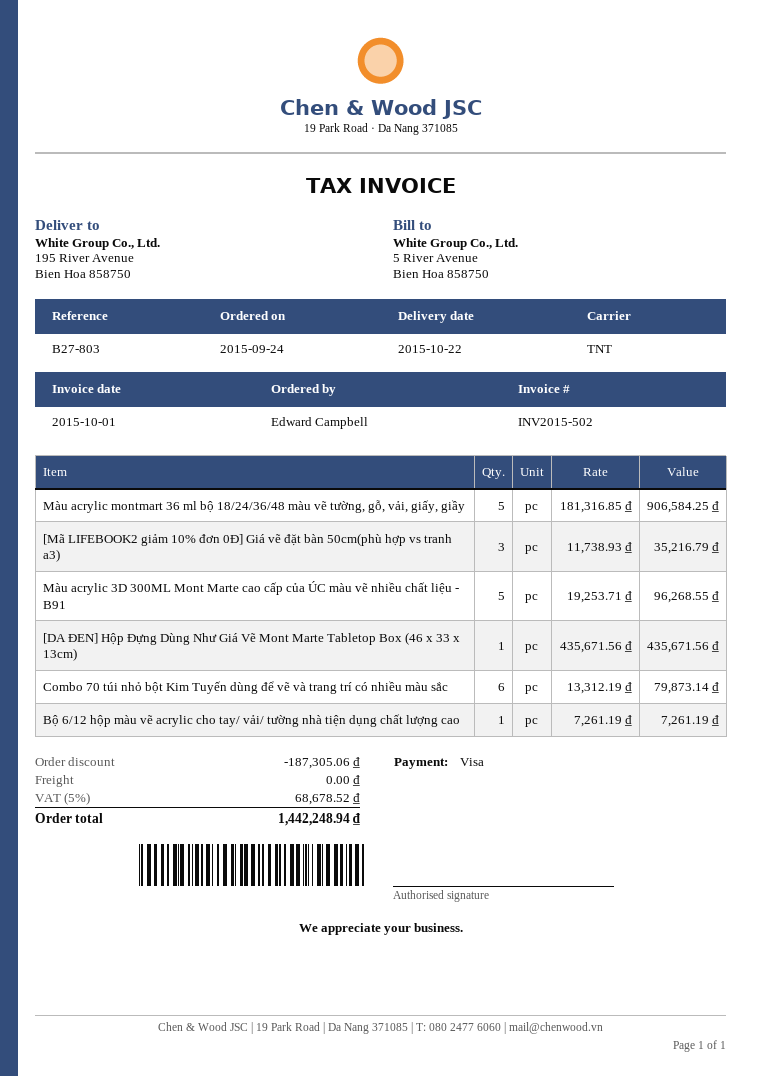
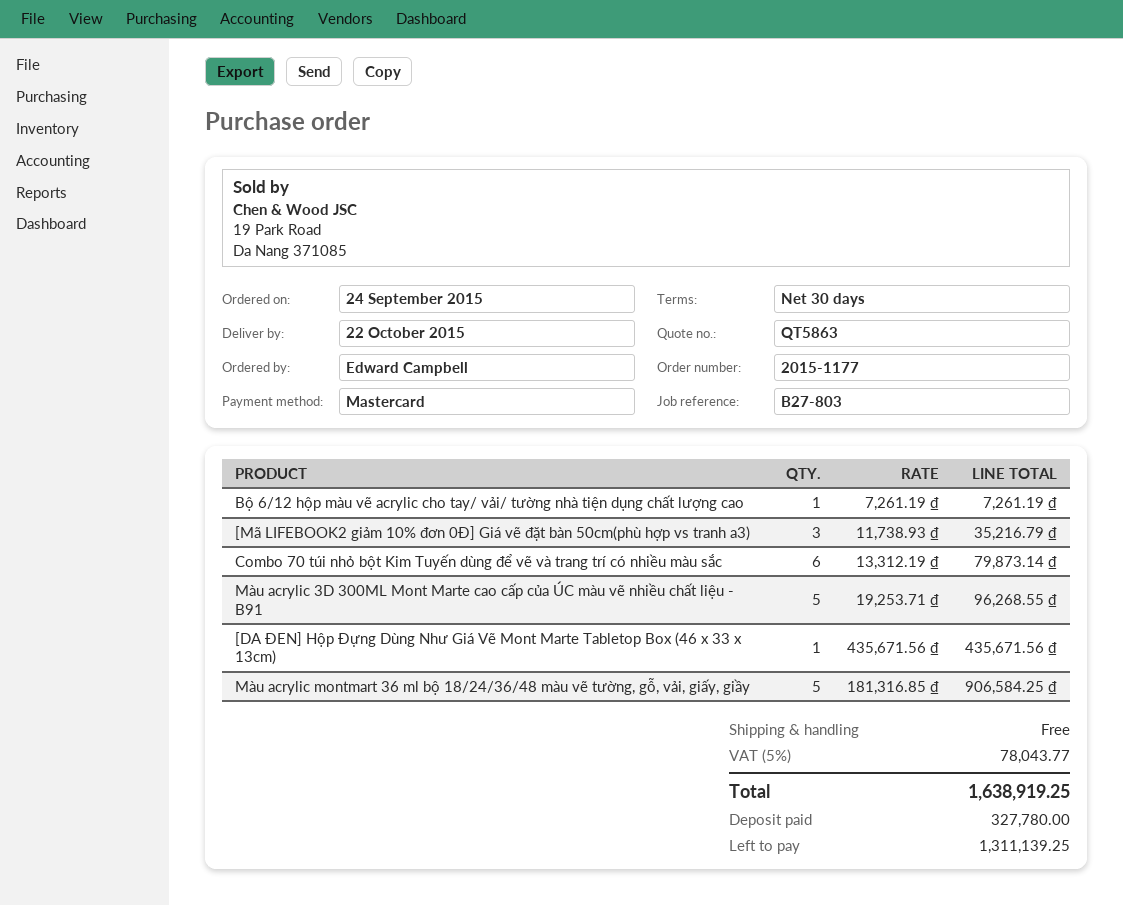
payment method: Visa -> Mastercard
discount: 187305.06 -> none
tax: 5% = 68678.52 -> 5% = 78043.77
total: 1442248.94 -> 1638919.25

